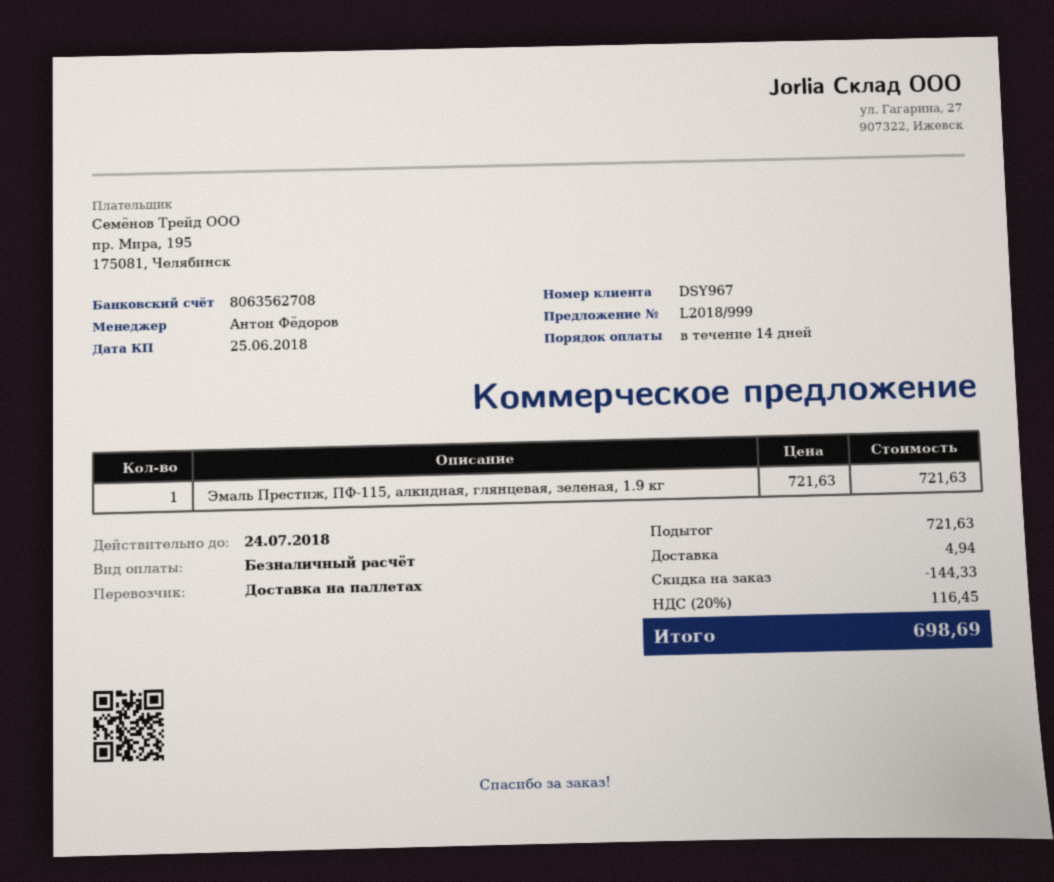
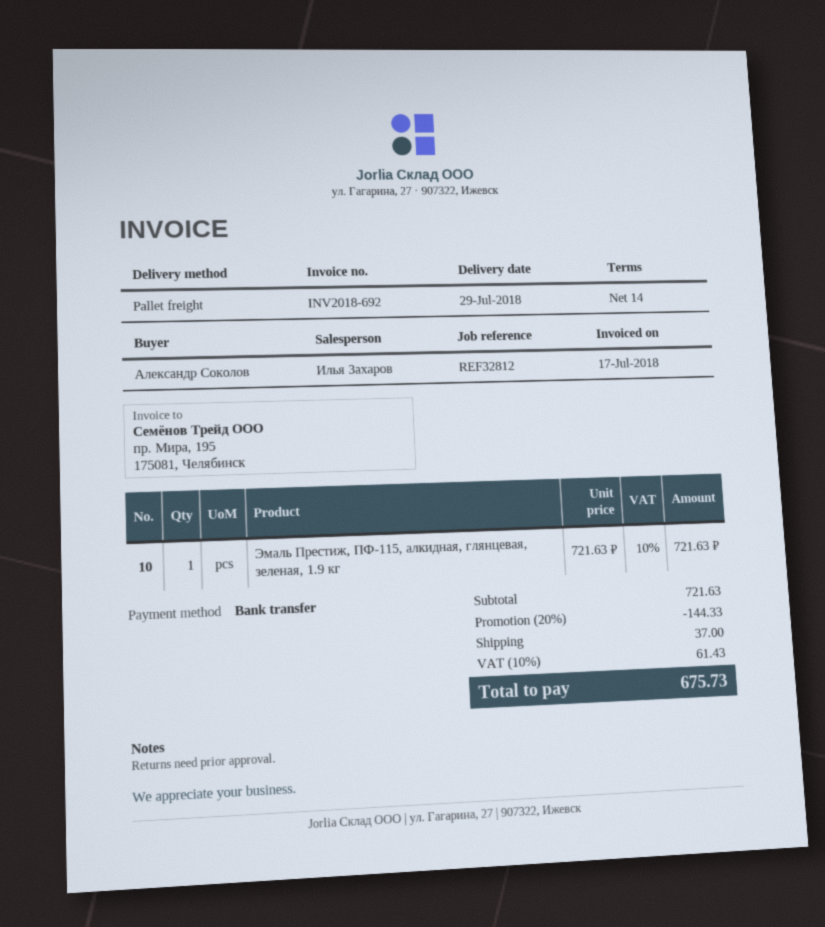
sales rep: Антон Фёдоров -> Илья Захаров
shipping: 4.94 -> 37.00
tax: 20% = 116.45 -> 10% = 61.43
total: 698.69 -> 675.73

